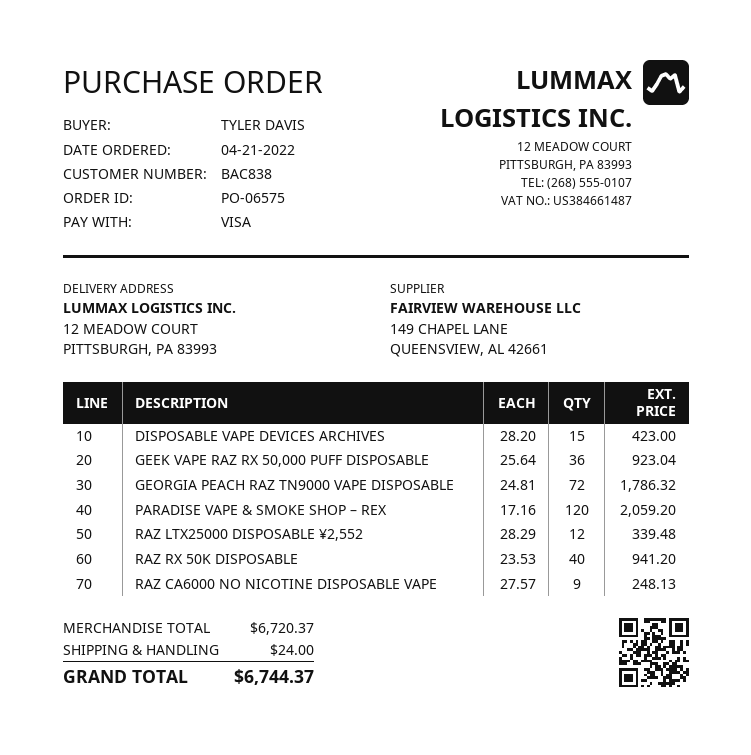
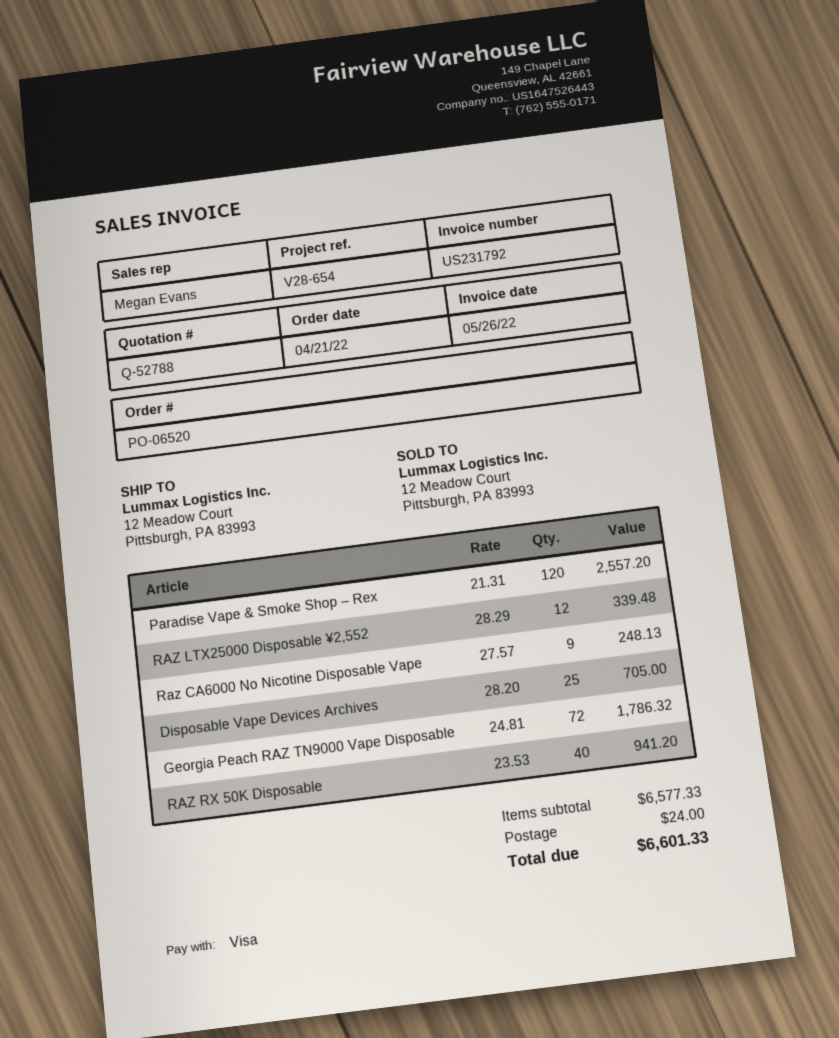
order number: PO-06575 -> PO-06520
DISPOSABLE VAPE DEVICES ARCHIVES: 15 x 28.20 = 423.00 -> 25 x 28.20 = 705.00
GEEK VAPE RAZ RX 50,000 PUFF DISPOSABLE: 36 x 25.64 = 923.04 -> none
PARADISE VAPE & SMOKE SHOP – REX: 120 x 17.16 = 2059.20 -> 120 x 21.31 = 2557.20
subtotal: 6720.37 -> 6577.33
total: 6744.37 -> 6601.33

